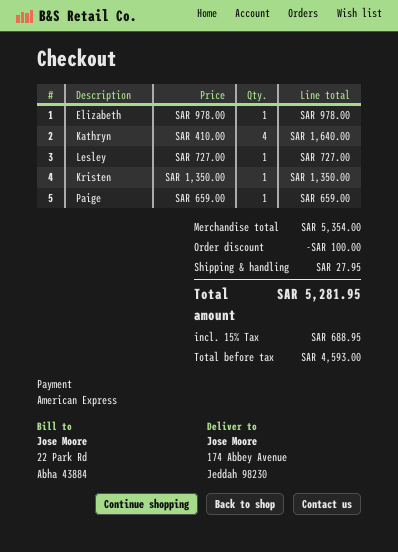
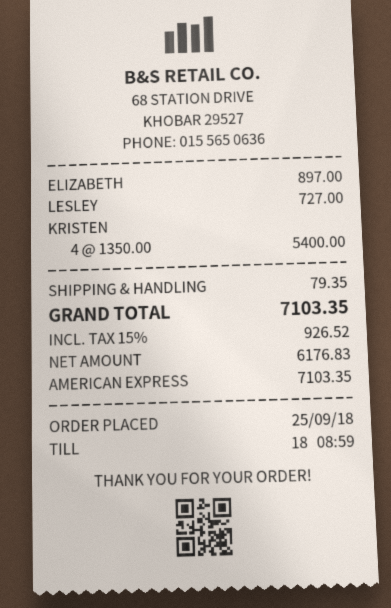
Elizabeth: 1 x 978.00 = 978.00 -> 1 x 897.00 = 897.00
Kathryn: 4 x 410.00 = 1640.00 -> none
Kristen: 1 x 1350.00 = 1350.00 -> 4 x 1350.00 = 5400.00
Paige: 1 x 659.00 = 659.00 -> none
discount: 100.00 -> none
shipping: 27.95 -> 79.35
net: 4593.00 -> 6176.83
tax: 15% = 688.95 -> 15% = 926.52
total: 5281.95 -> 7103.35

